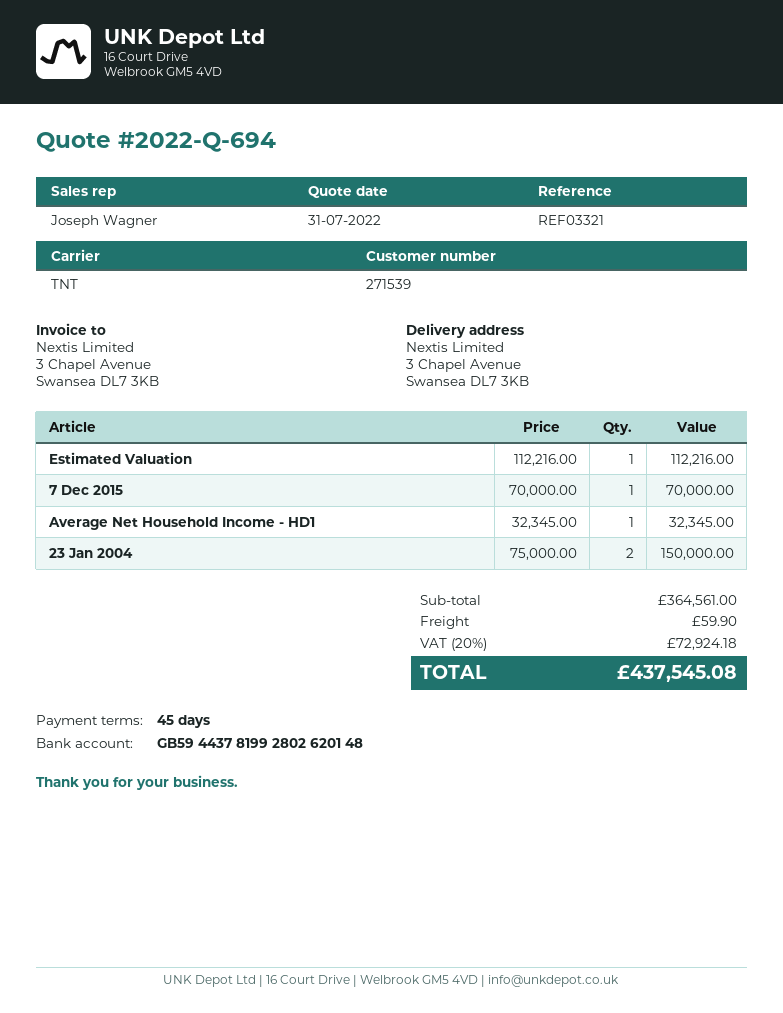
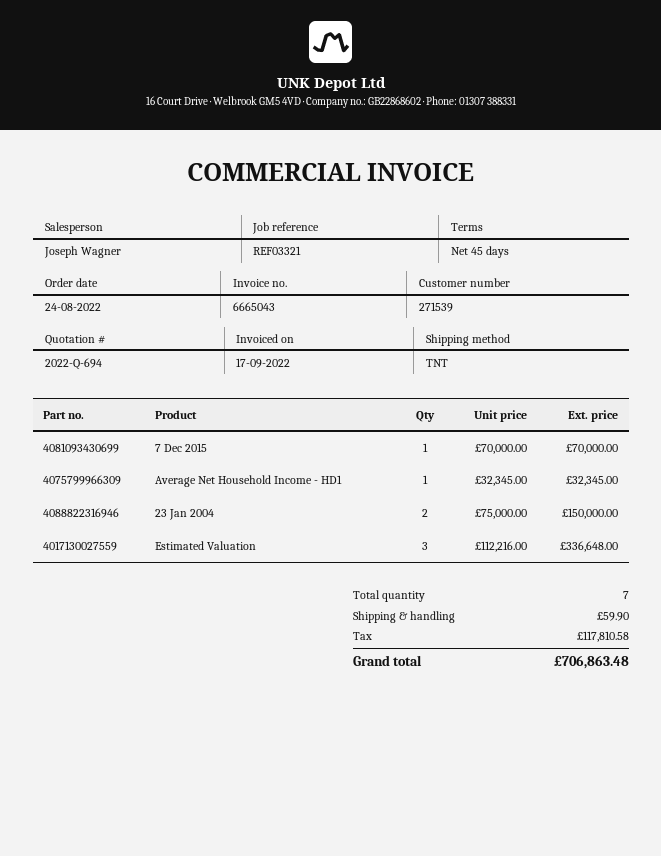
Estimated Valuation: 1 x 112216.00 = 112216.00 -> 3 x 112216.00 = 336648.00
tax: 72924.18 -> 117810.58
total: 437545.08 -> 706863.48

